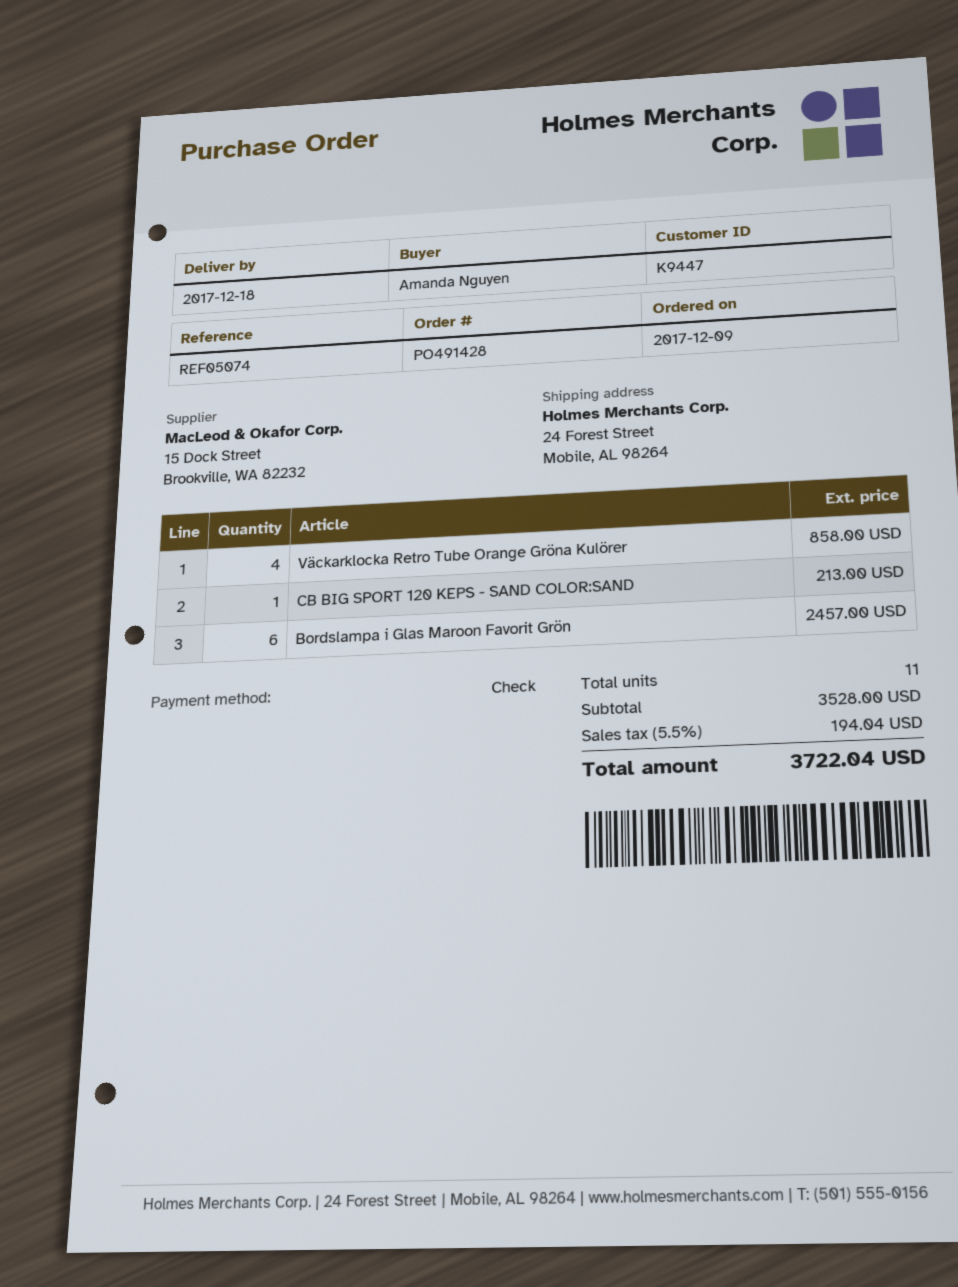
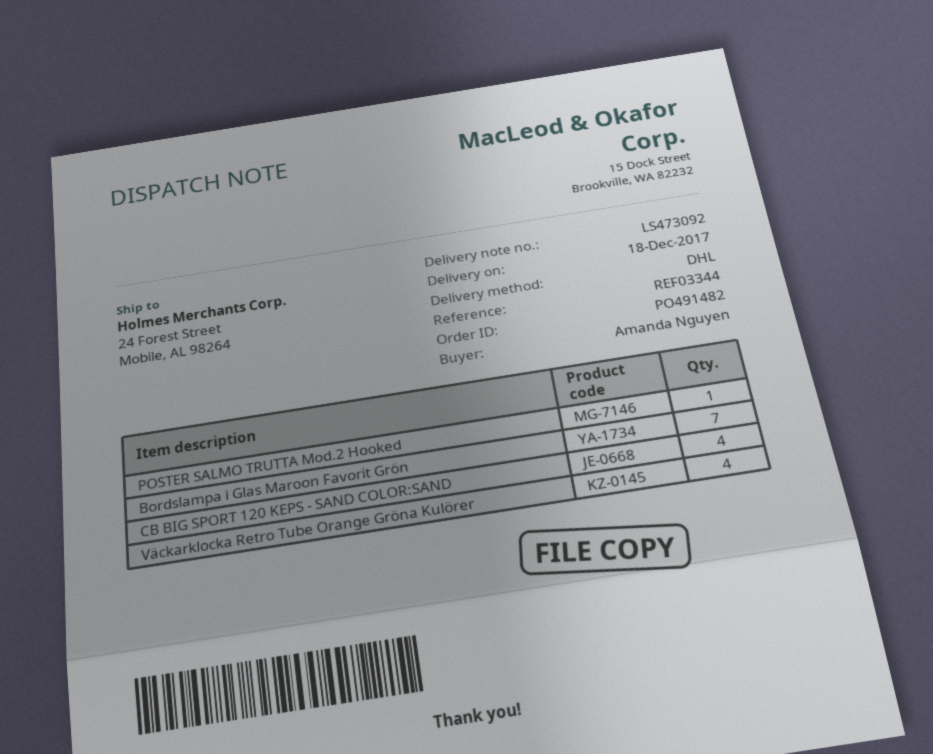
order number: PO491428 -> PO491482
reference: REF05074 -> REF03344
CB BIG SPORT 120 KEPS - SAND COLOR:SAND: 1 -> 4
Bordslampa i Glas Maroon Favorit Grön: 6 -> 7
POSTER SALMO TRUTTA Mod.2 Hooked: none -> 1

